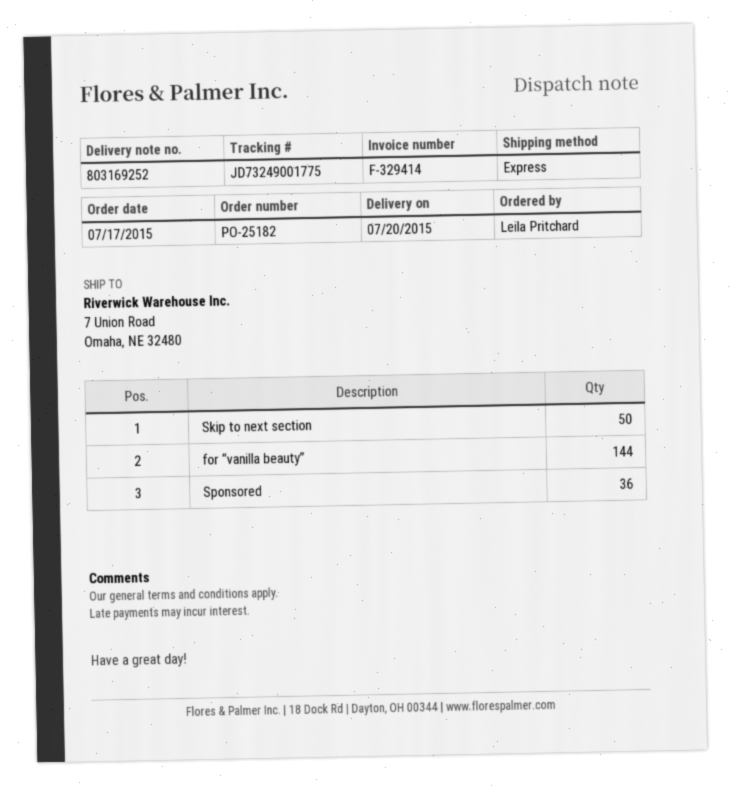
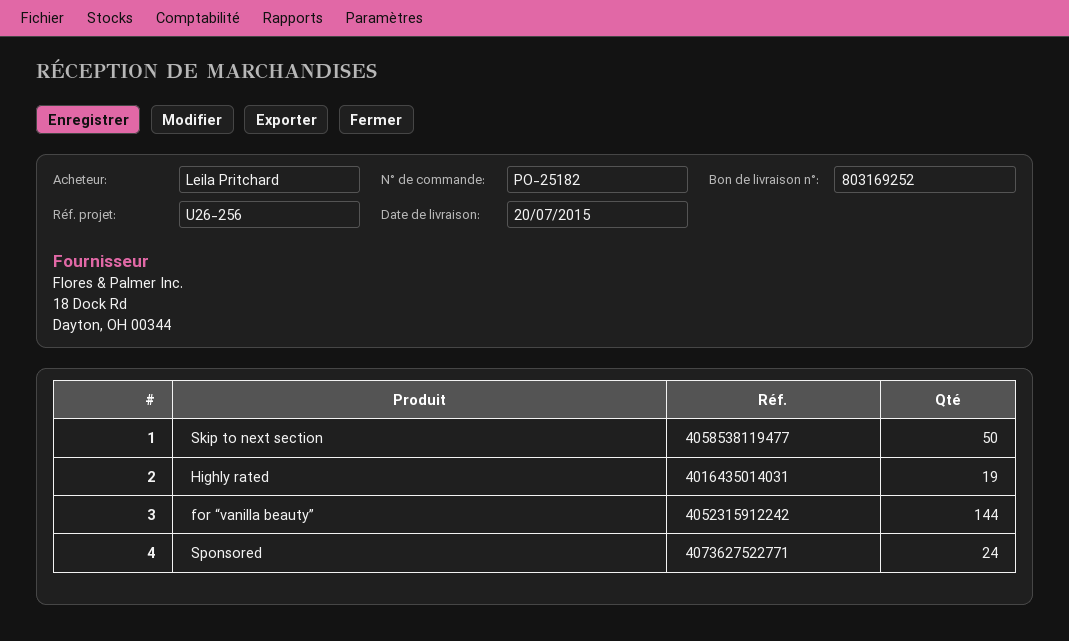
Sponsored: 36 -> 24
Highly rated: none -> 19

